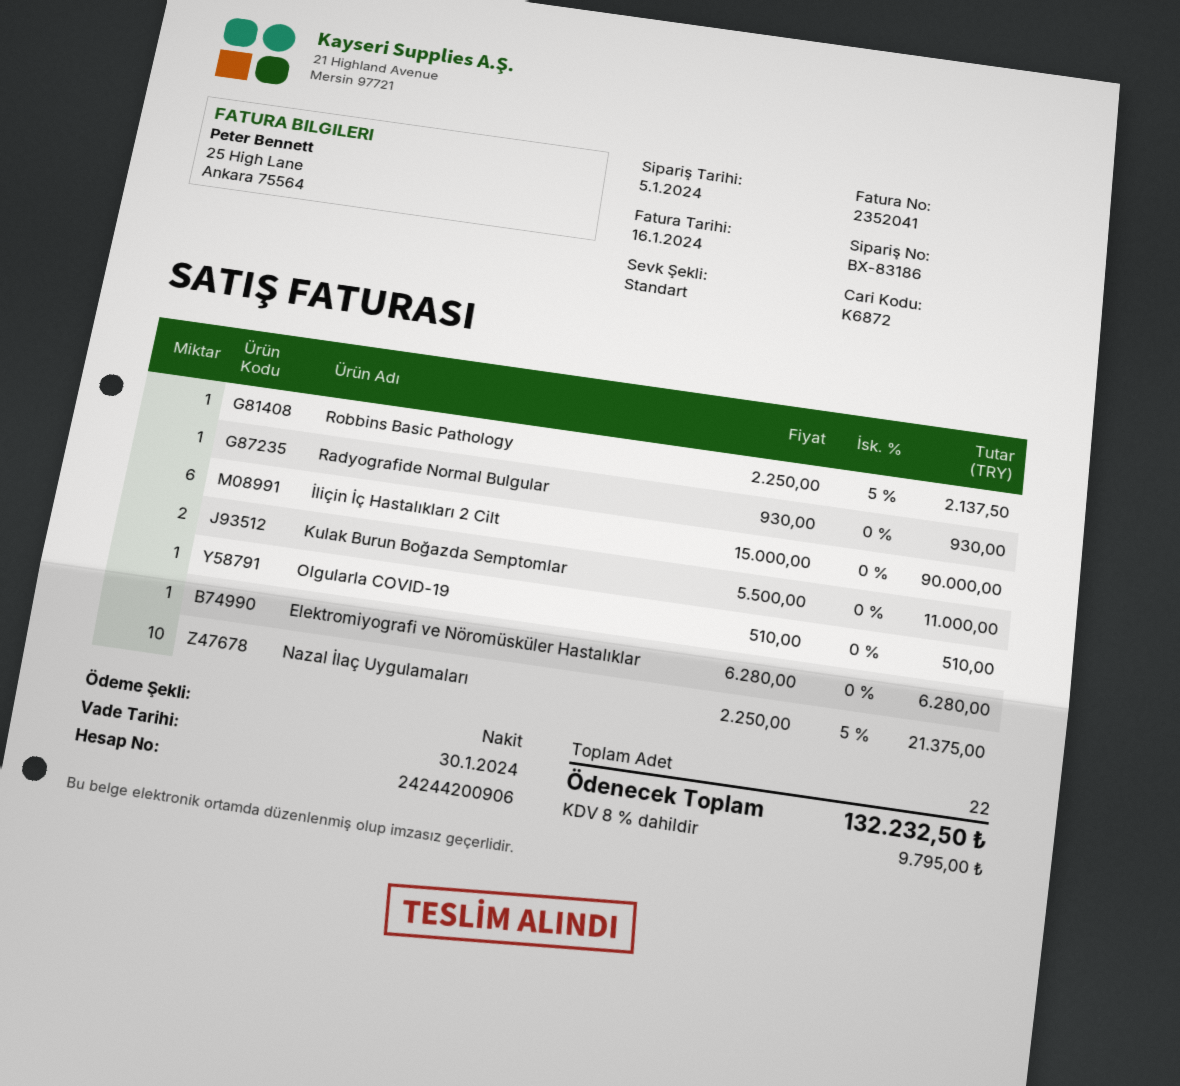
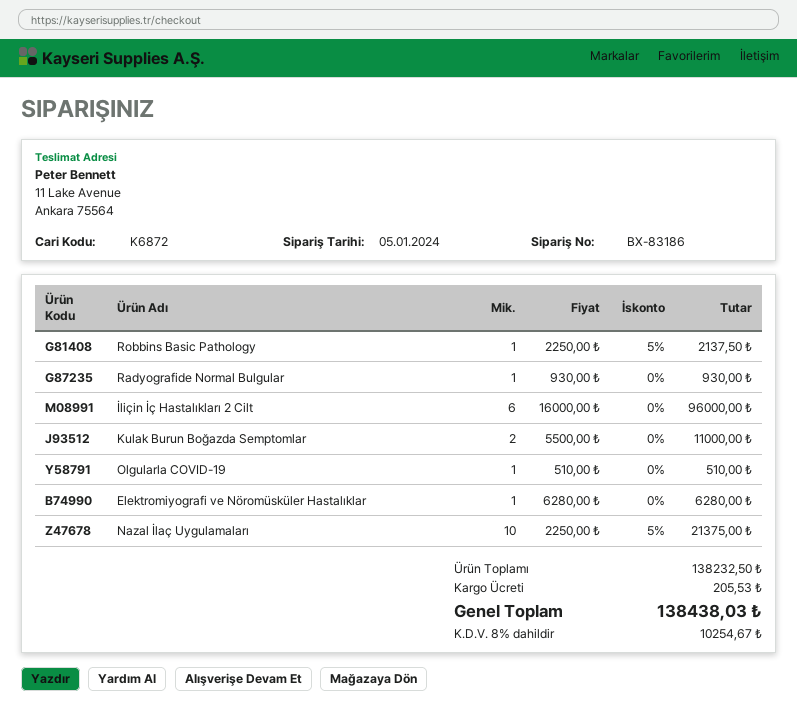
İliçin İç Hastalıkları 2 Cilt: 6 x 15000.00 = 90000.00 -> 6 x 16000.00 = 96000.00
shipping: none -> 205.53
tax: 8% = 9795.00 -> 8% = 10254.67
total: 132232.50 -> 138438.03

